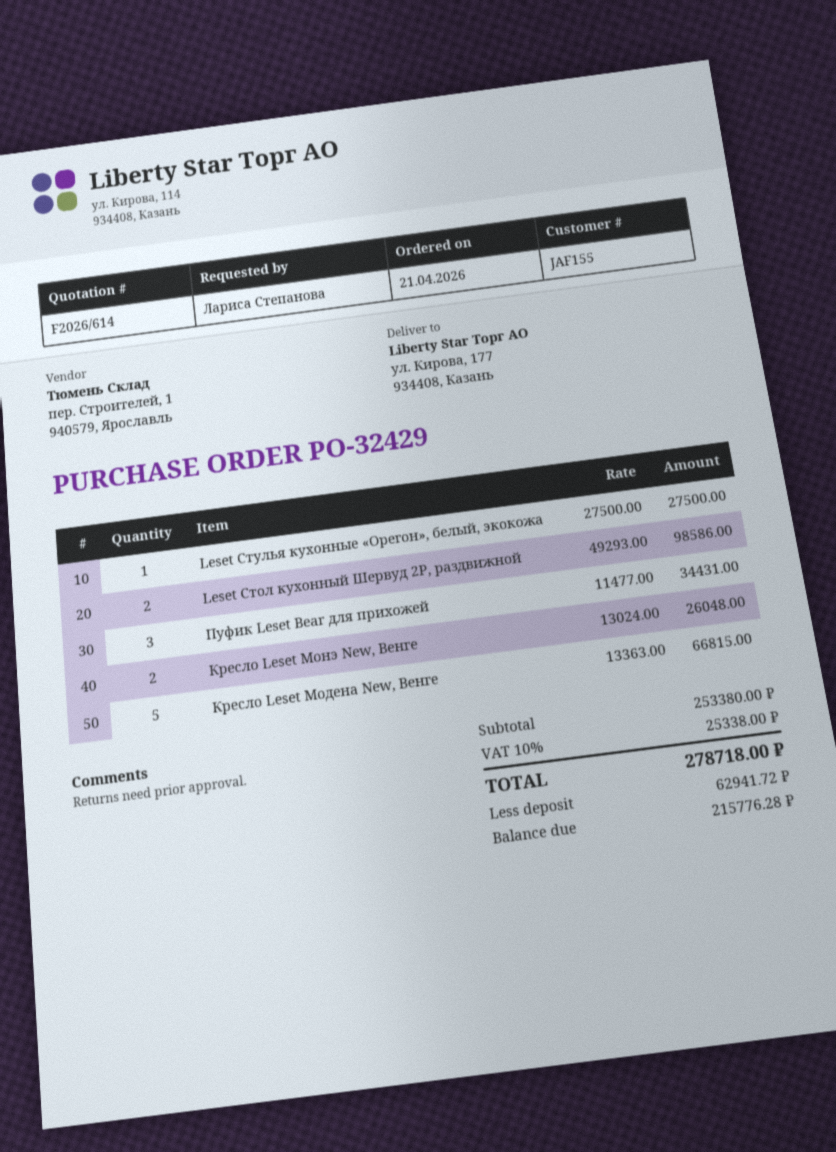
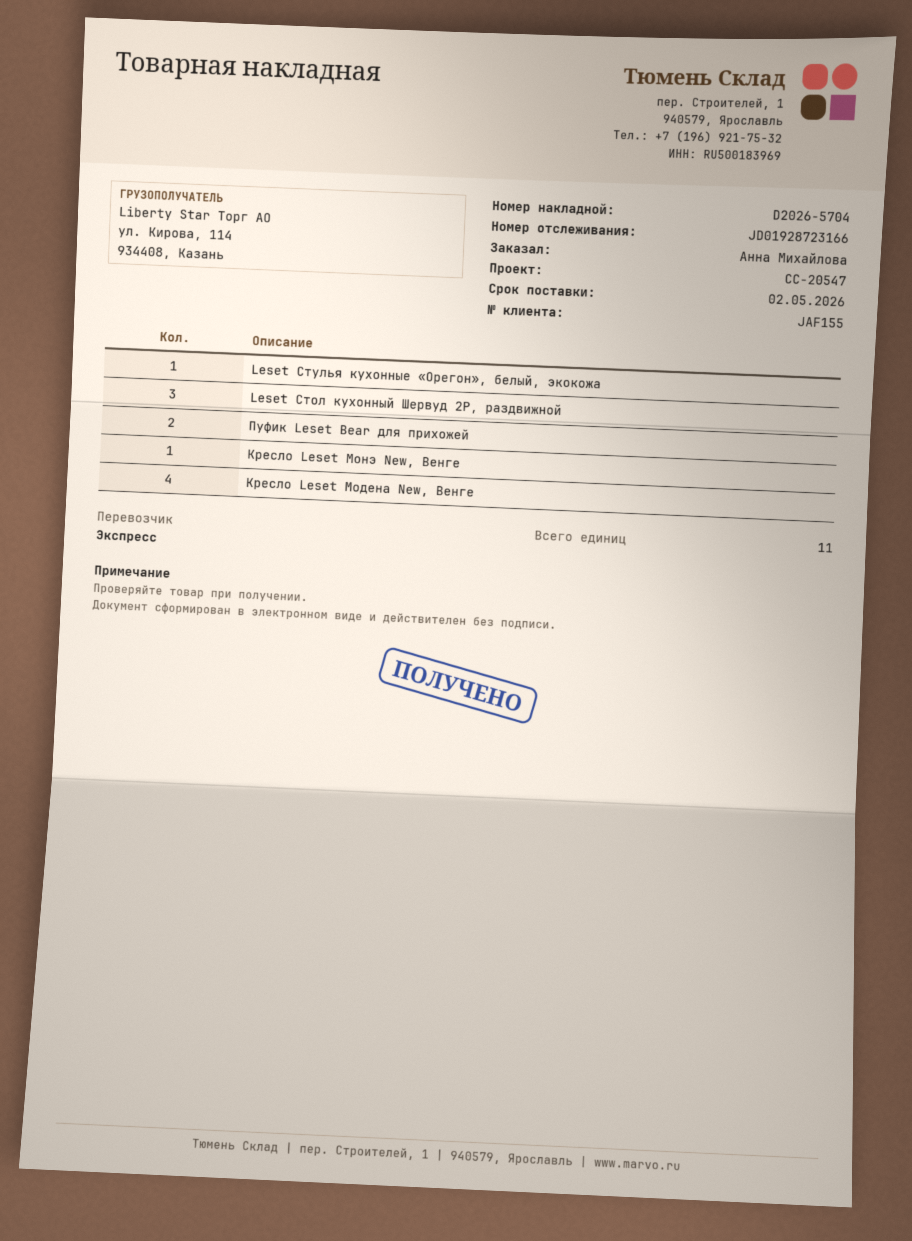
ordered by: Лариса Степанова -> Анна Михайлова
ship to: ул. Кирова, 177, 934408, Казань -> ул. Кирова, 114, 934408, Казань
Leset Стол кухонный Шервуд 2Р, раздвижной: 2 -> 3
Пуфик Leset Bear для прихожей: 3 -> 2
Кресло Leset Монэ New, Венге: 2 -> 1
Кресло Leset Модена New, Венге: 5 -> 4

